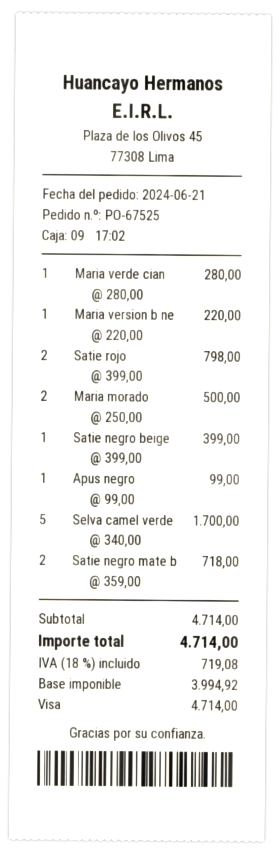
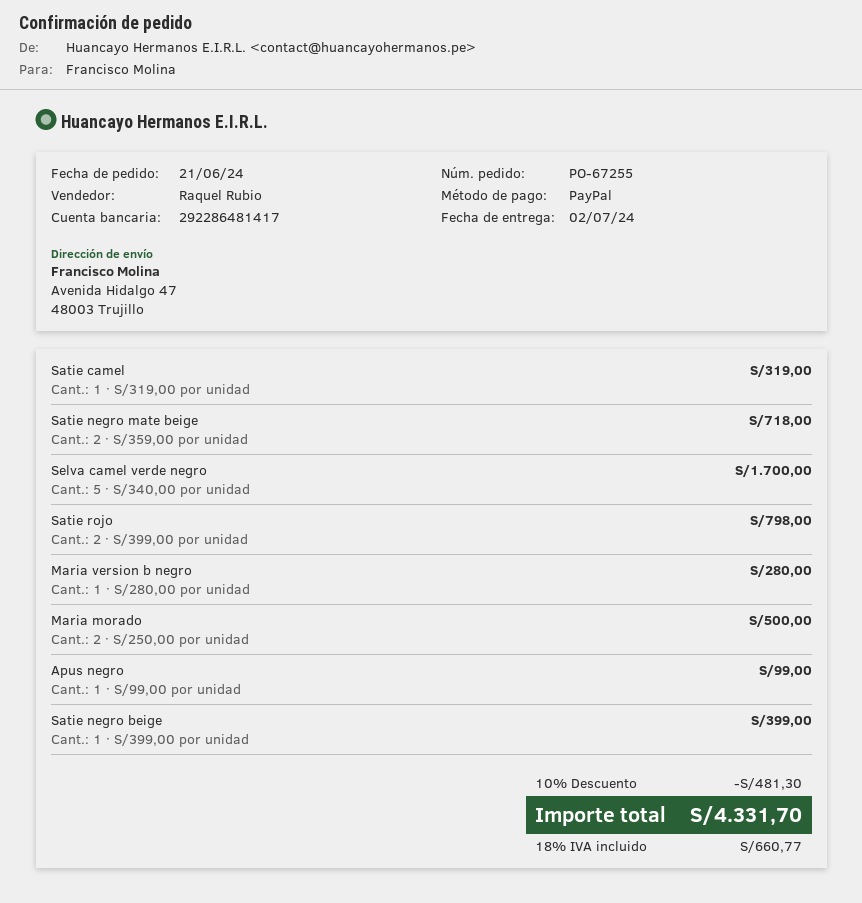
order number: PO-67525 -> PO-67255
payment method: Visa -> PayPal
Maria verde cian: 1 x 280.00 = 280.00 -> none
Maria version b ne: 1 x 220.00 = 220.00 -> 1 x 280.00 = 280.00
Satie camel: none -> 1 x 319.00 = 319.00
discount: none -> 10% = 481.30
tax: 18% = 719.08 -> 18% = 660.77
total: 4714.00 -> 4331.70

